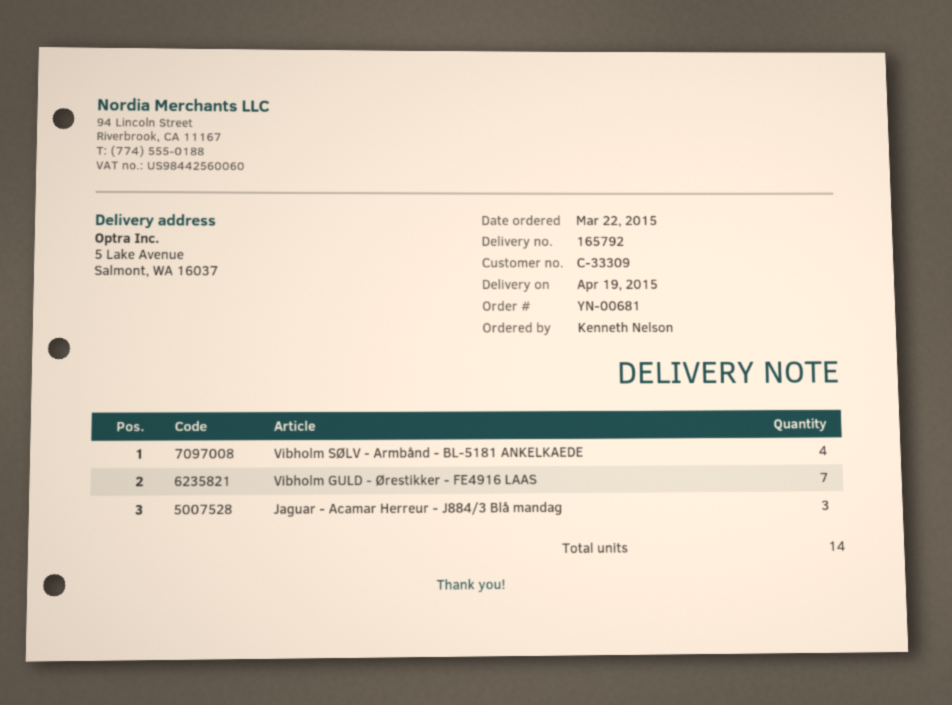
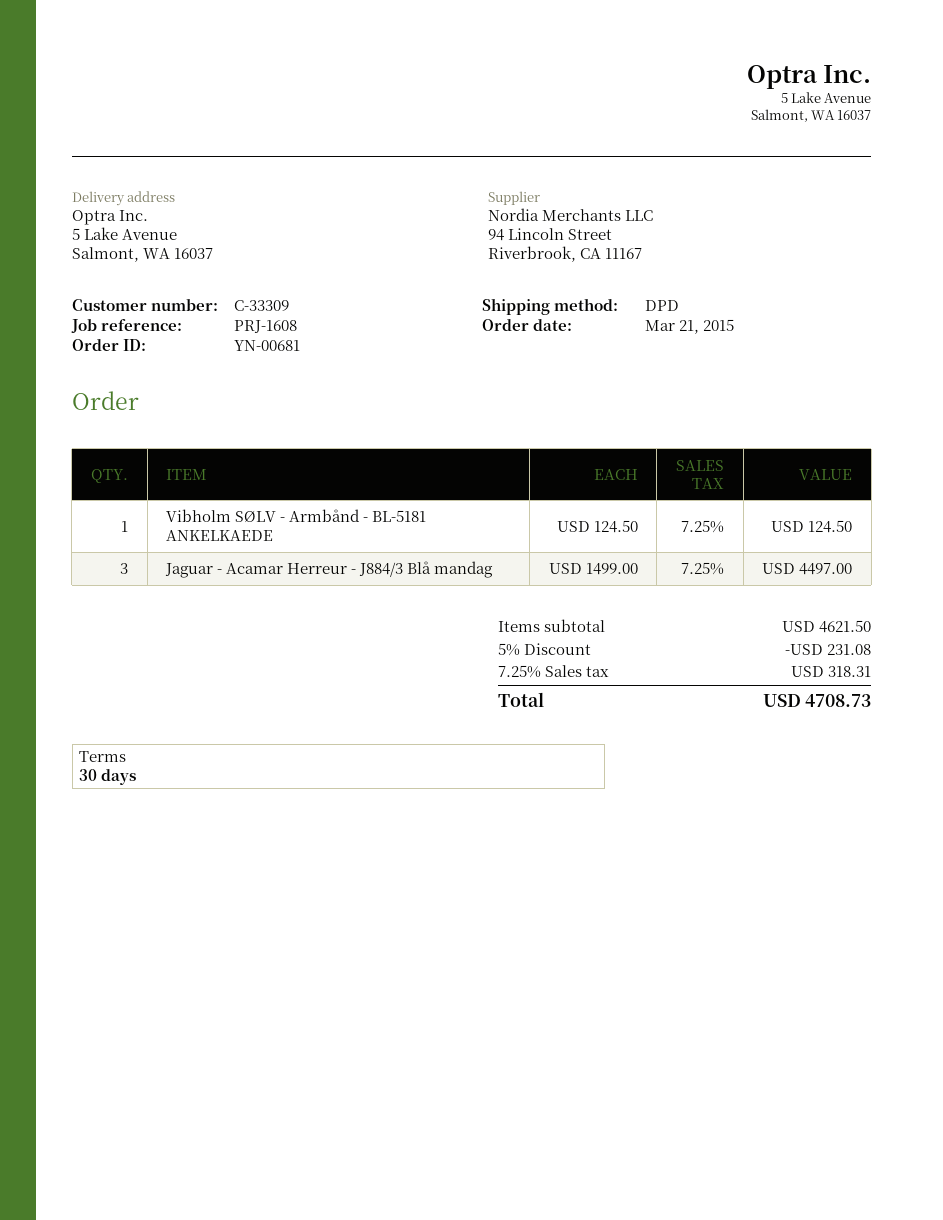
order date: 2015-03-22 -> 2015-03-21
Vibholm SØLV - Armbånd - BL-5181 ANKELKAEDE: 4 -> 1
Vibholm GULD - Ørestikker - FE4916 LAAS: 7 -> none

